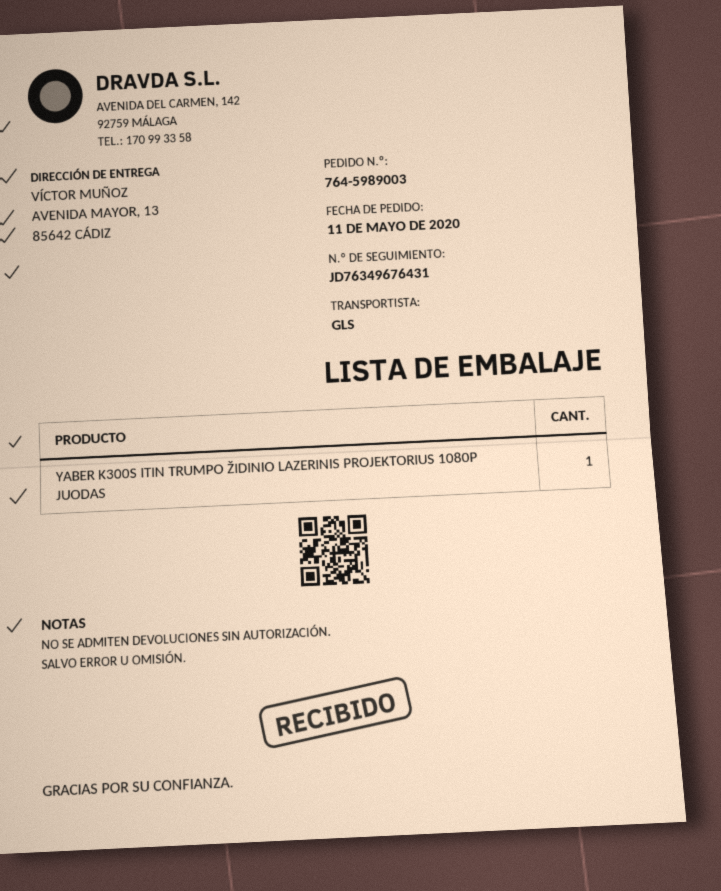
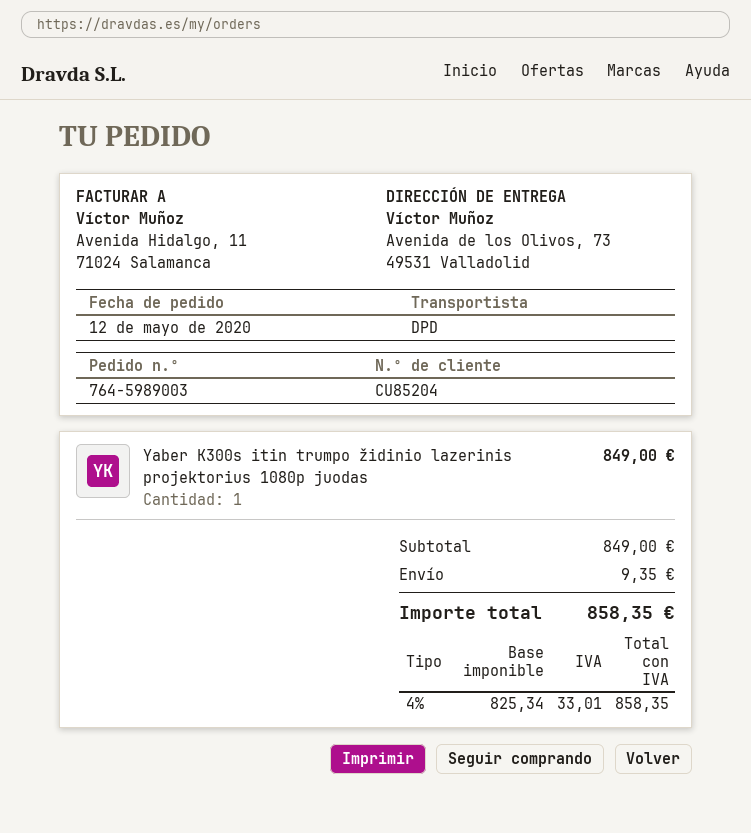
order date: 2020-05-11 -> 2020-05-12
shipping method: GLS -> DPD
ship to: AVENIDA MAYOR, 13, 85642 CÁDIZ -> Avenida de los Olivos, 73, 49531 Valladolid

